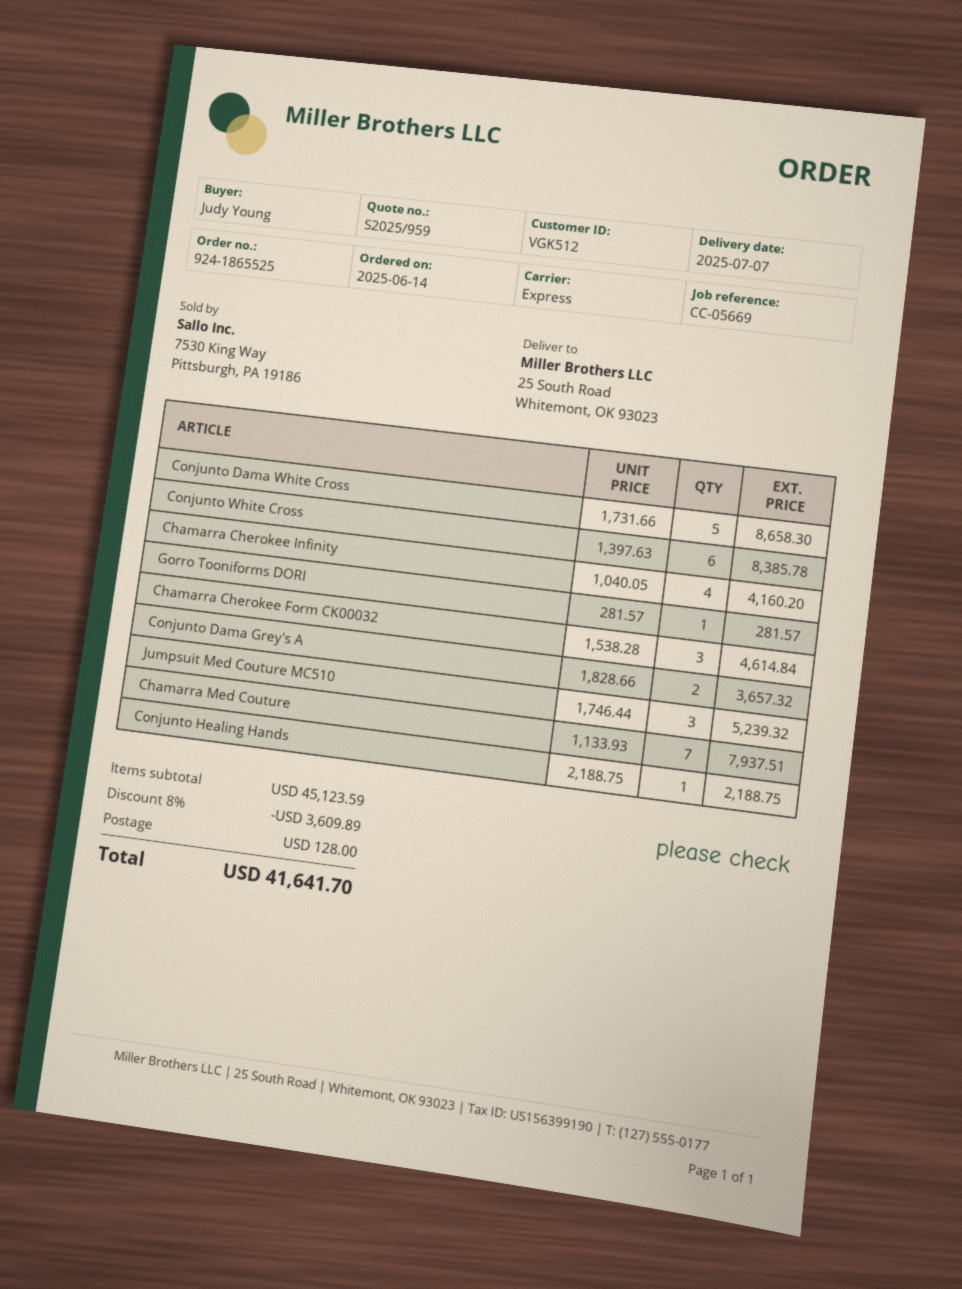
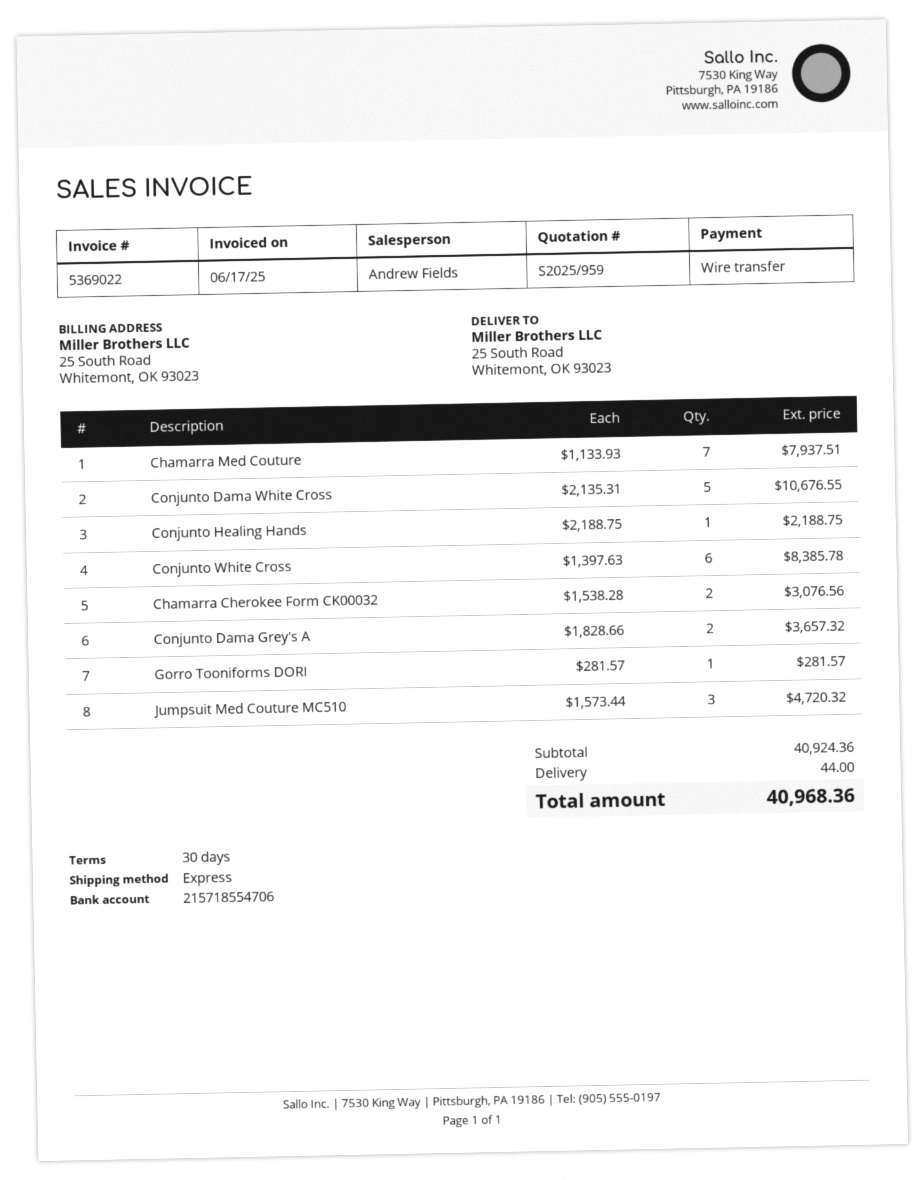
Conjunto Dama White Cross: 5 x 1731.66 = 8658.30 -> 5 x 2135.31 = 10676.55
Chamarra Cherokee Infinity: 4 x 1040.05 = 4160.20 -> none
Chamarra Cherokee Form CK00032: 3 x 1538.28 = 4614.84 -> 2 x 1538.28 = 3076.56
Jumpsuit Med Couture MC510: 3 x 1746.44 = 5239.32 -> 3 x 1573.44 = 4720.32
subtotal: 45123.59 -> 40924.36
discount: 8% = 3609.89 -> none
shipping: 128.00 -> 44.00
total: 41641.70 -> 40968.36

